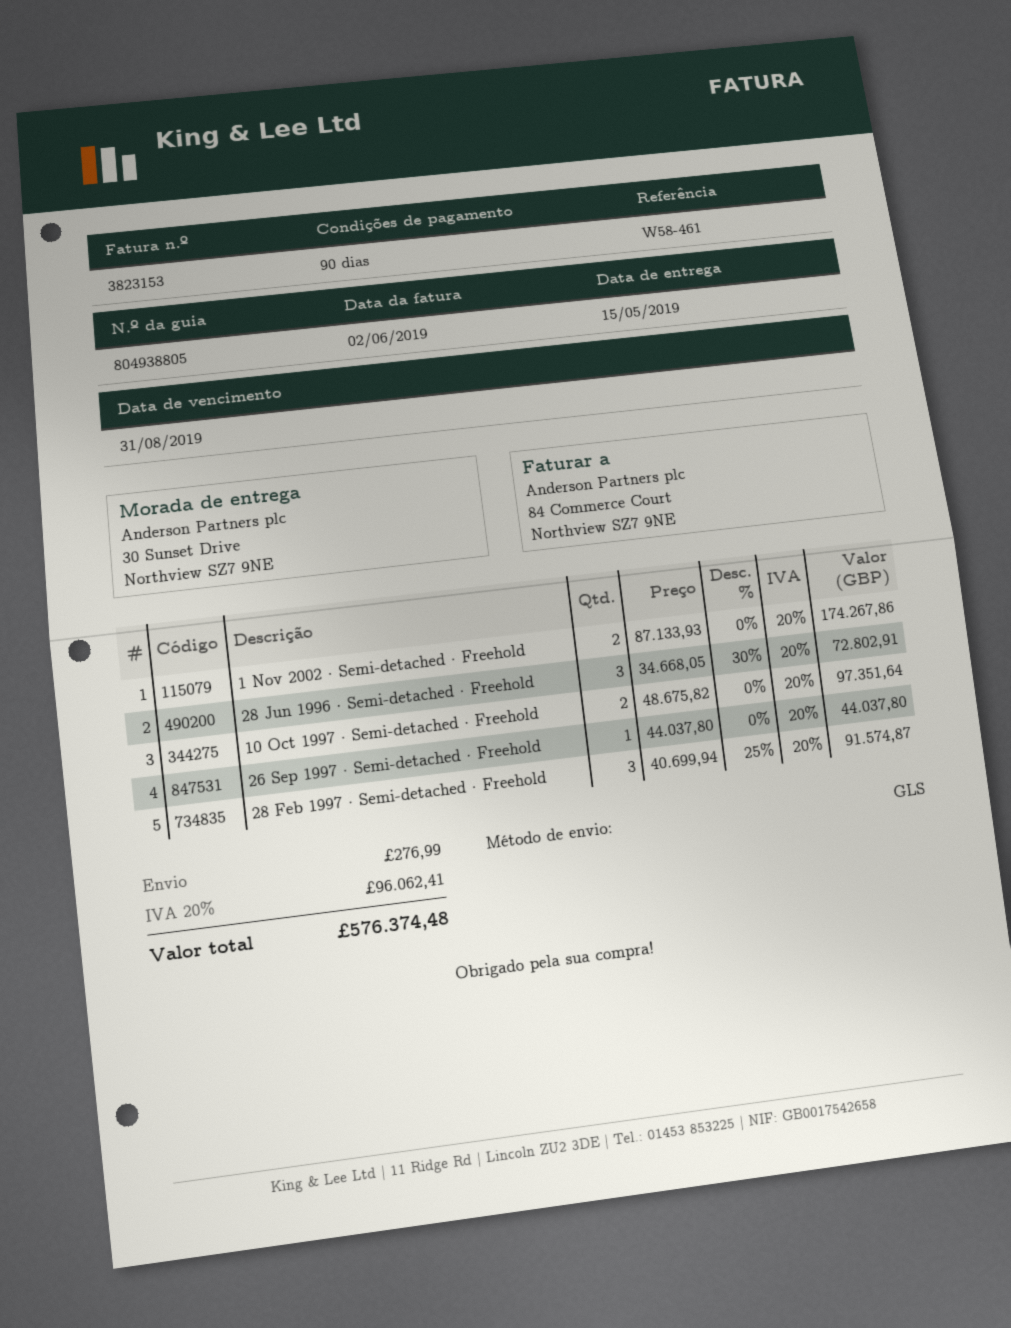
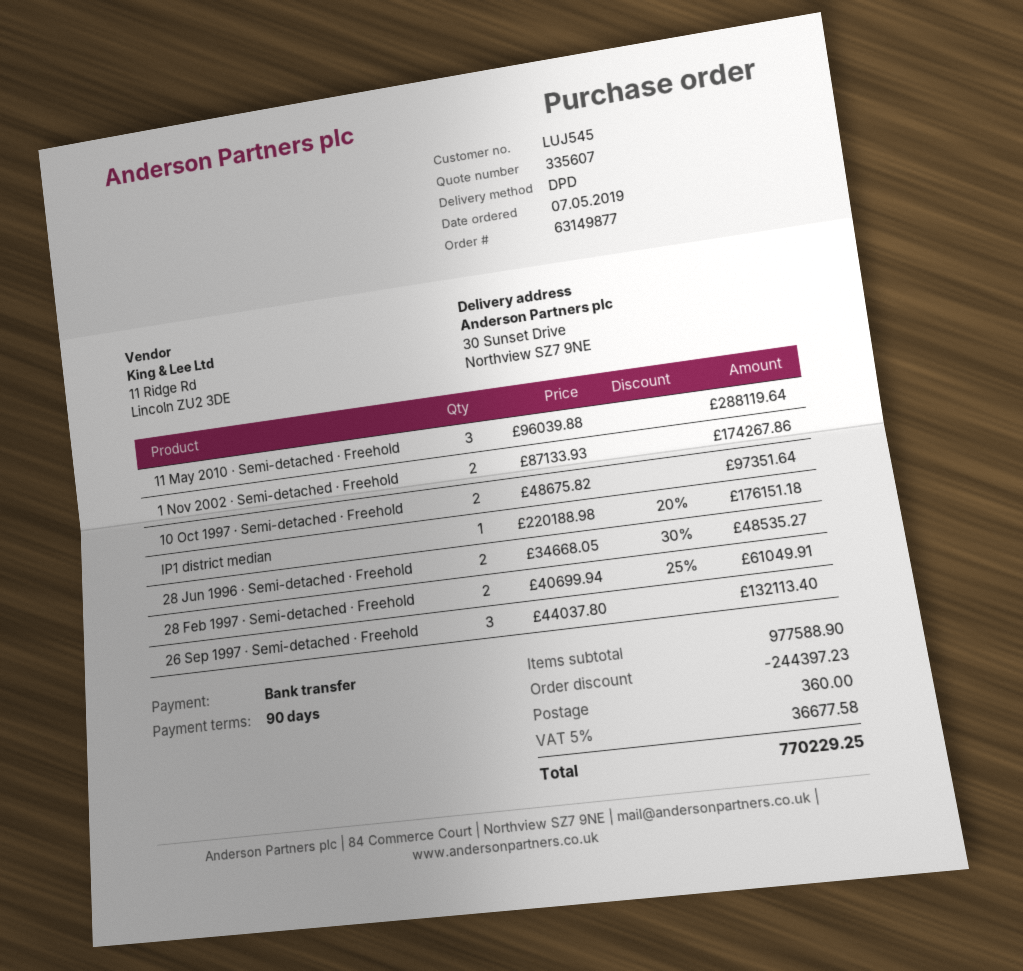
shipping method: GLS -> DPD
28 Jun 1996 · Semi-detached · Freehold: 3 x 34668.05 - 30% = 72802.91 -> 2 x 34668.05 - 30% = 48535.27
26 Sep 1997 · Semi-detached · Freehold: 1 x 44037.80 = 44037.80 -> 3 x 44037.80 = 132113.40
28 Feb 1997 · Semi-detached · Freehold: 3 x 40699.94 - 25% = 91574.87 -> 2 x 40699.94 - 25% = 61049.91
11 May 2010 · Semi-detached · Freehold: none -> 3 x 96039.88 = 288119.64
IP1 district median: none -> 1 x 220188.98 - 20% = 176151.18
discount: none -> 244397.23
shipping: 276.99 -> 360.00
tax: 20% = 96062.41 -> 5% = 36677.58
total: 576374.48 -> 770229.25

